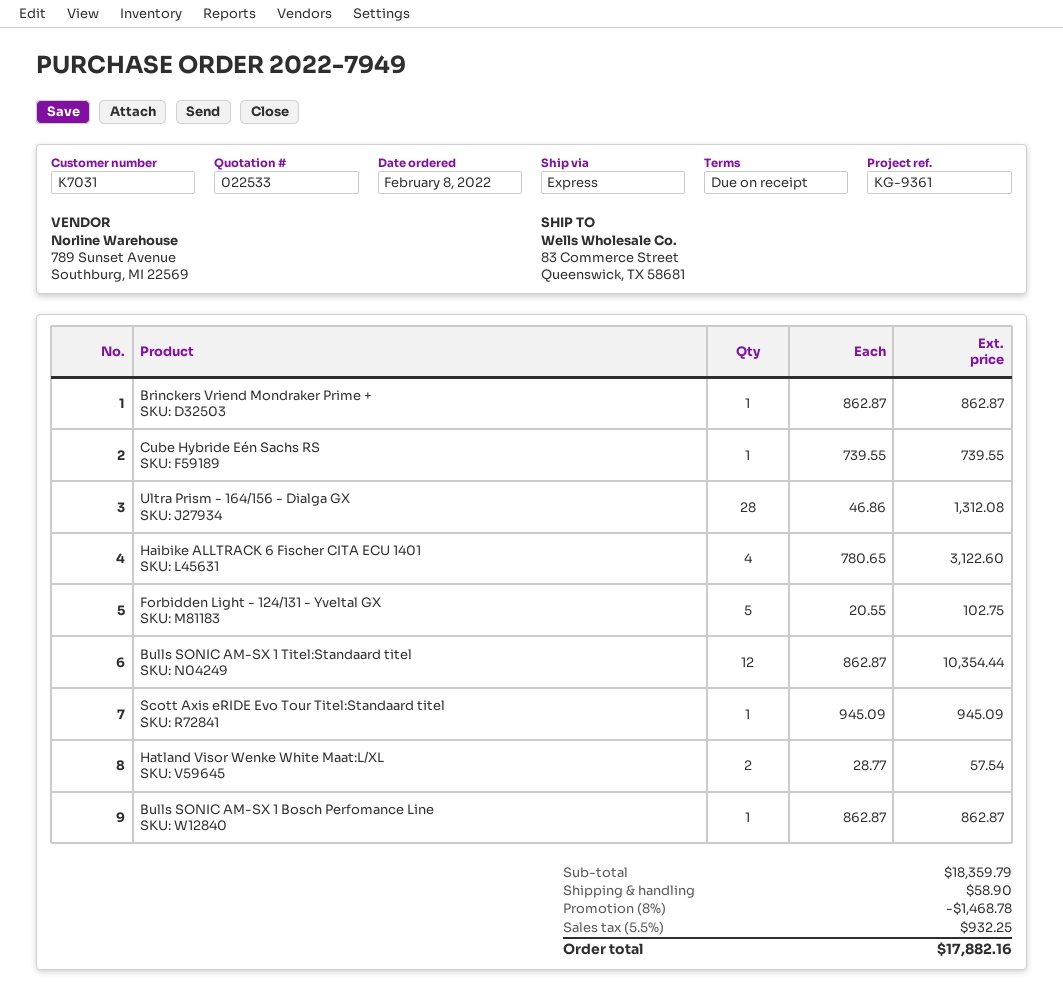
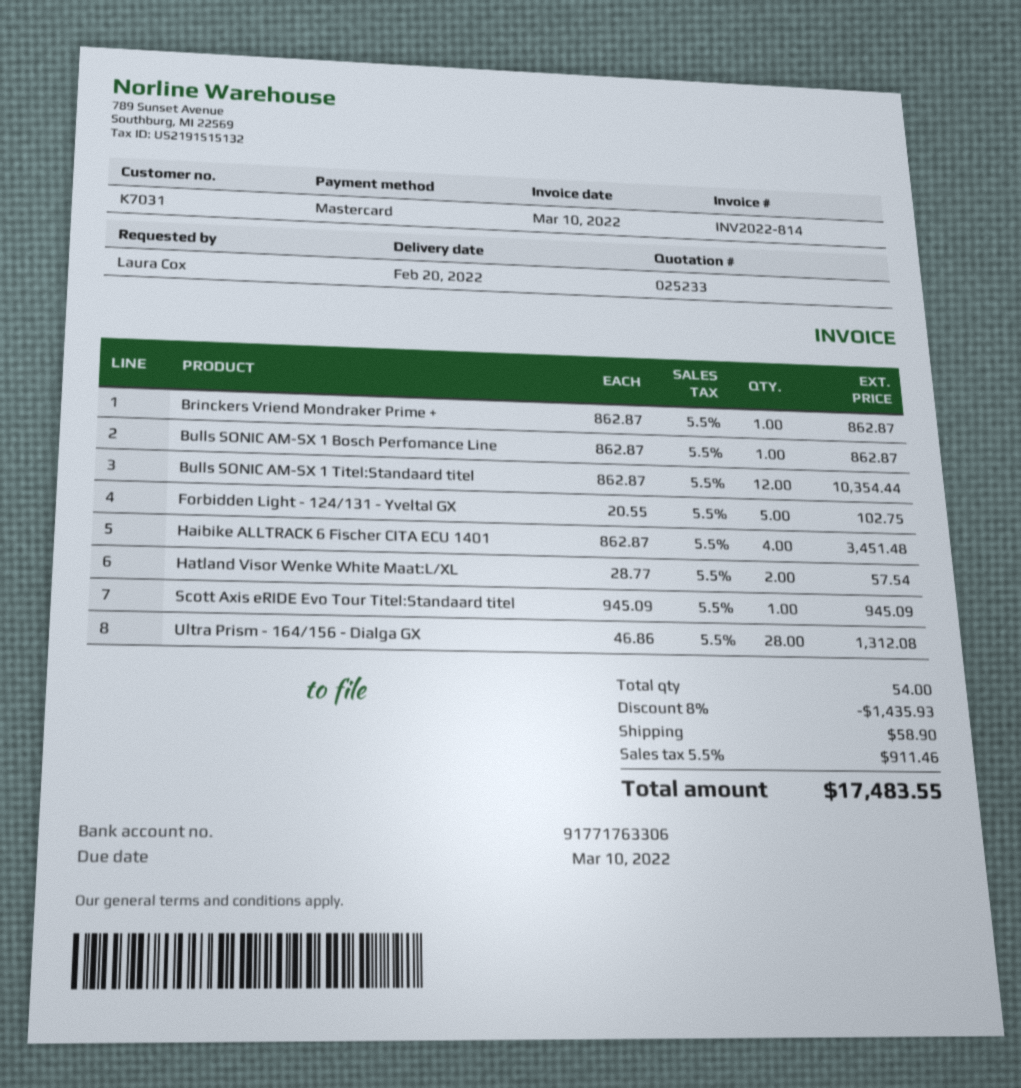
quote number: 022533 -> 025233
Cube Hybride Eén Sachs RS: 1 x 739.55 = 739.55 -> none
Haibike ALLTRACK 6 Fischer CITA ECU 1401: 4 x 780.65 = 3122.60 -> 4 x 862.87 = 3451.48
discount: 8% = 1468.78 -> 8% = 1435.93
tax: 5.5% = 932.25 -> 5.5% = 911.46
total: 17882.16 -> 17483.55

